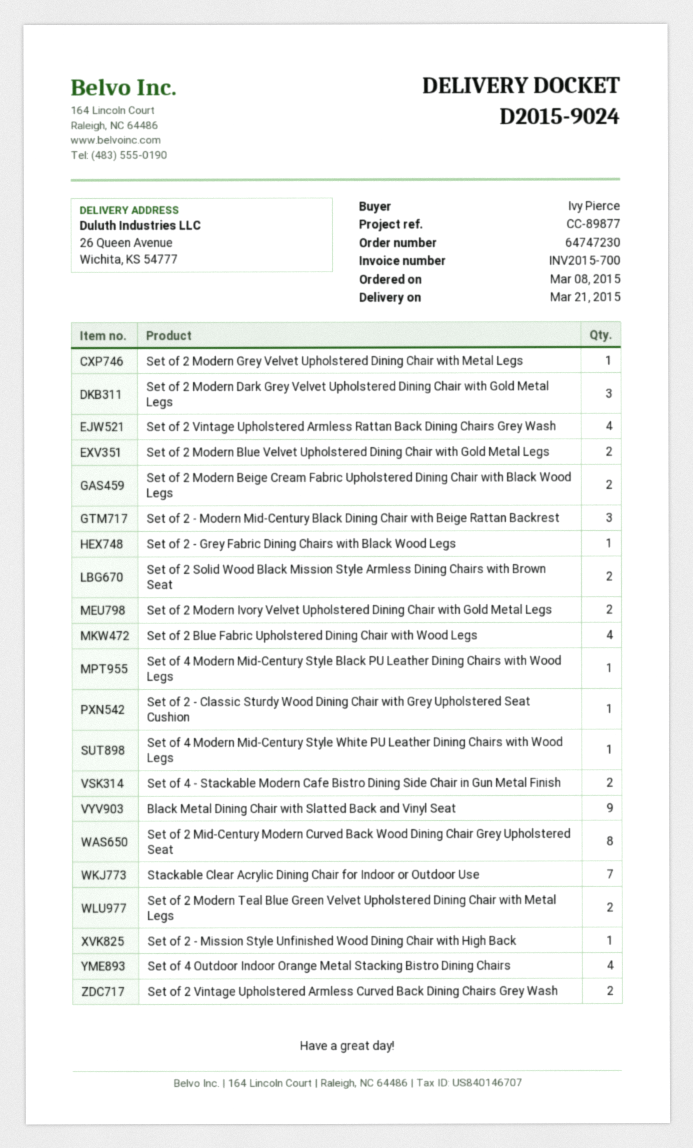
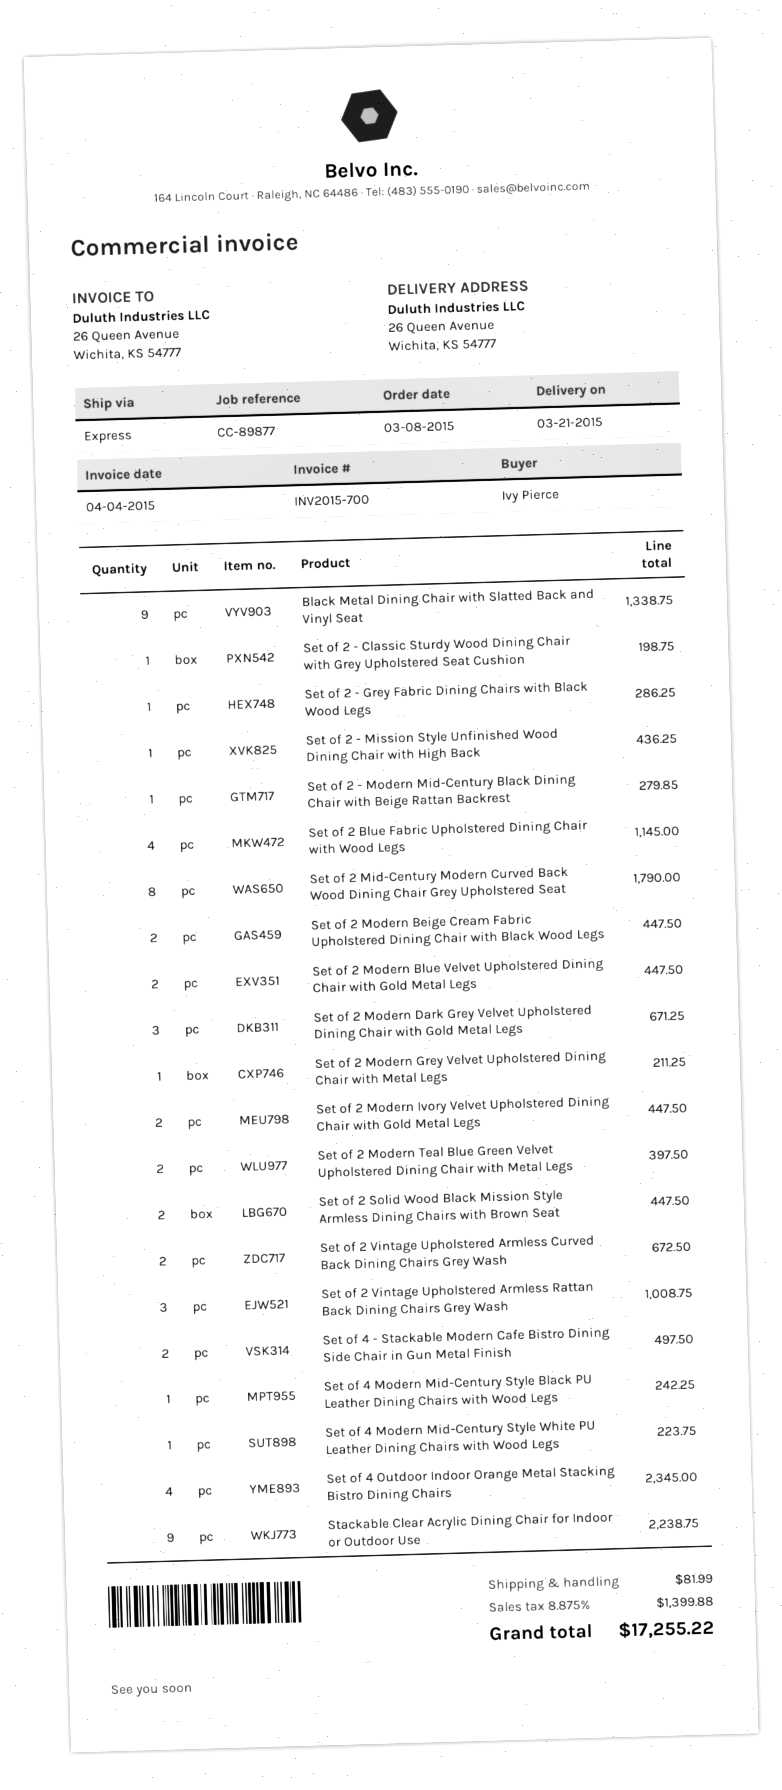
Set of 2 Vintage Upholstered Armless Rattan Back Dining Chairs Grey Wash: 4 -> 3
Set of 2 - Modern Mid-Century Black Dining Chair with Beige Rattan Backrest: 3 -> 1
Stackable Clear Acrylic Dining Chair for Indoor or Outdoor Use: 7 -> 9

